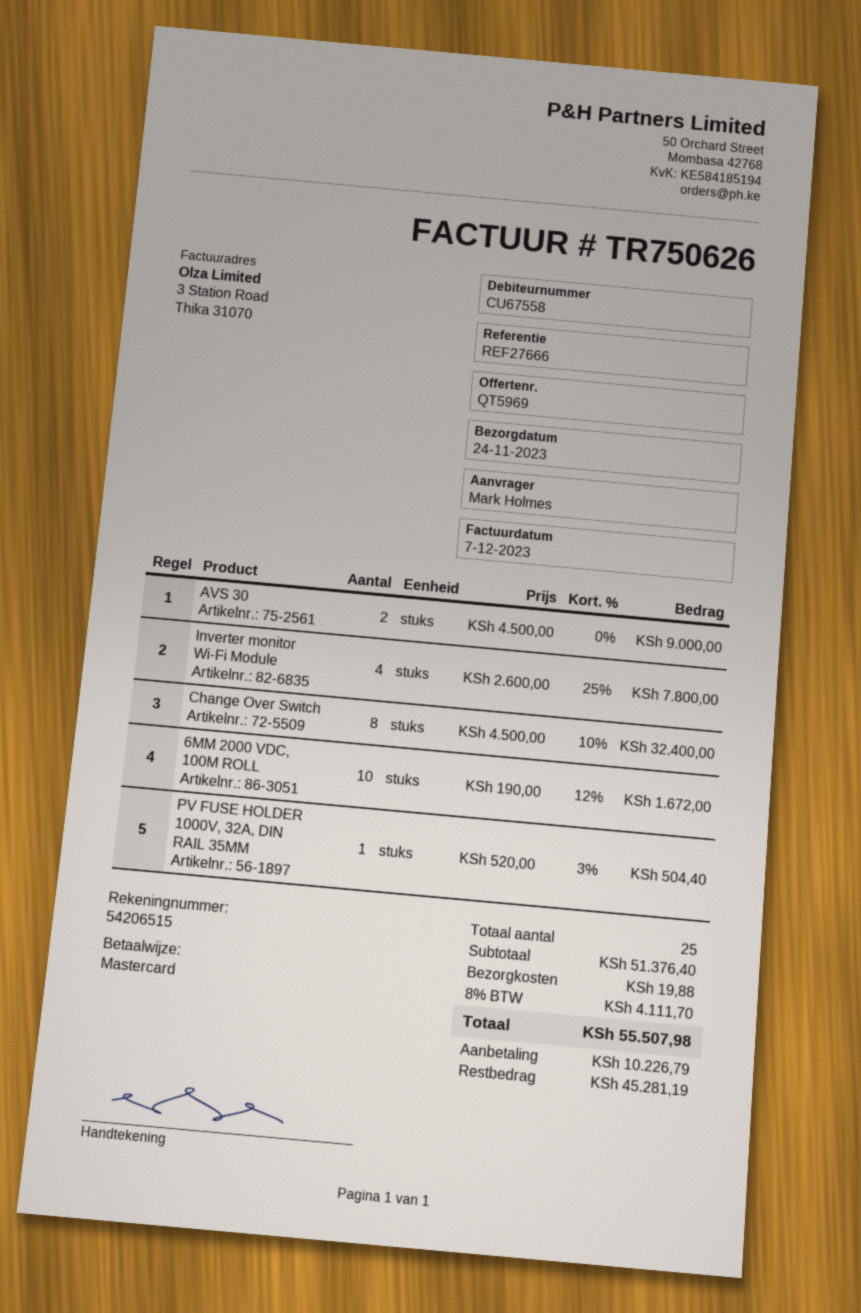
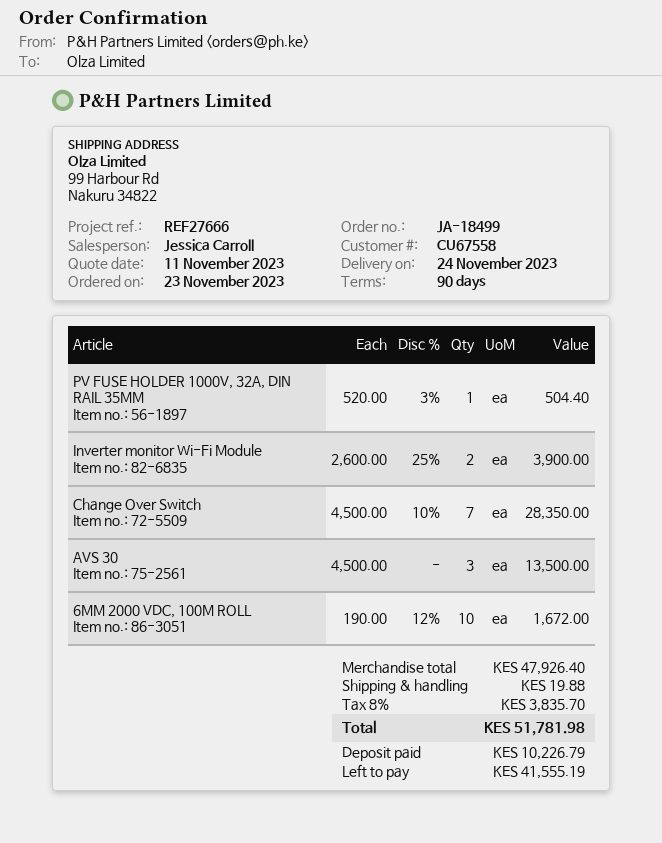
AVS 30: 2 x 4500.00 = 9000.00 -> 3 x 4500.00 = 13500.00
Inverter monitor Wi-Fi Module: 4 x 2600.00 - 25% = 7800.00 -> 2 x 2600.00 - 25% = 3900.00
Change Over Switch: 8 x 4500.00 - 10% = 32400.00 -> 7 x 4500.00 - 10% = 28350.00
subtotal: 51376.40 -> 47926.40
tax: 8% = 4111.70 -> 8% = 3835.70
total: 55507.98 -> 51781.98
balance: 45281.19 -> 41555.19

